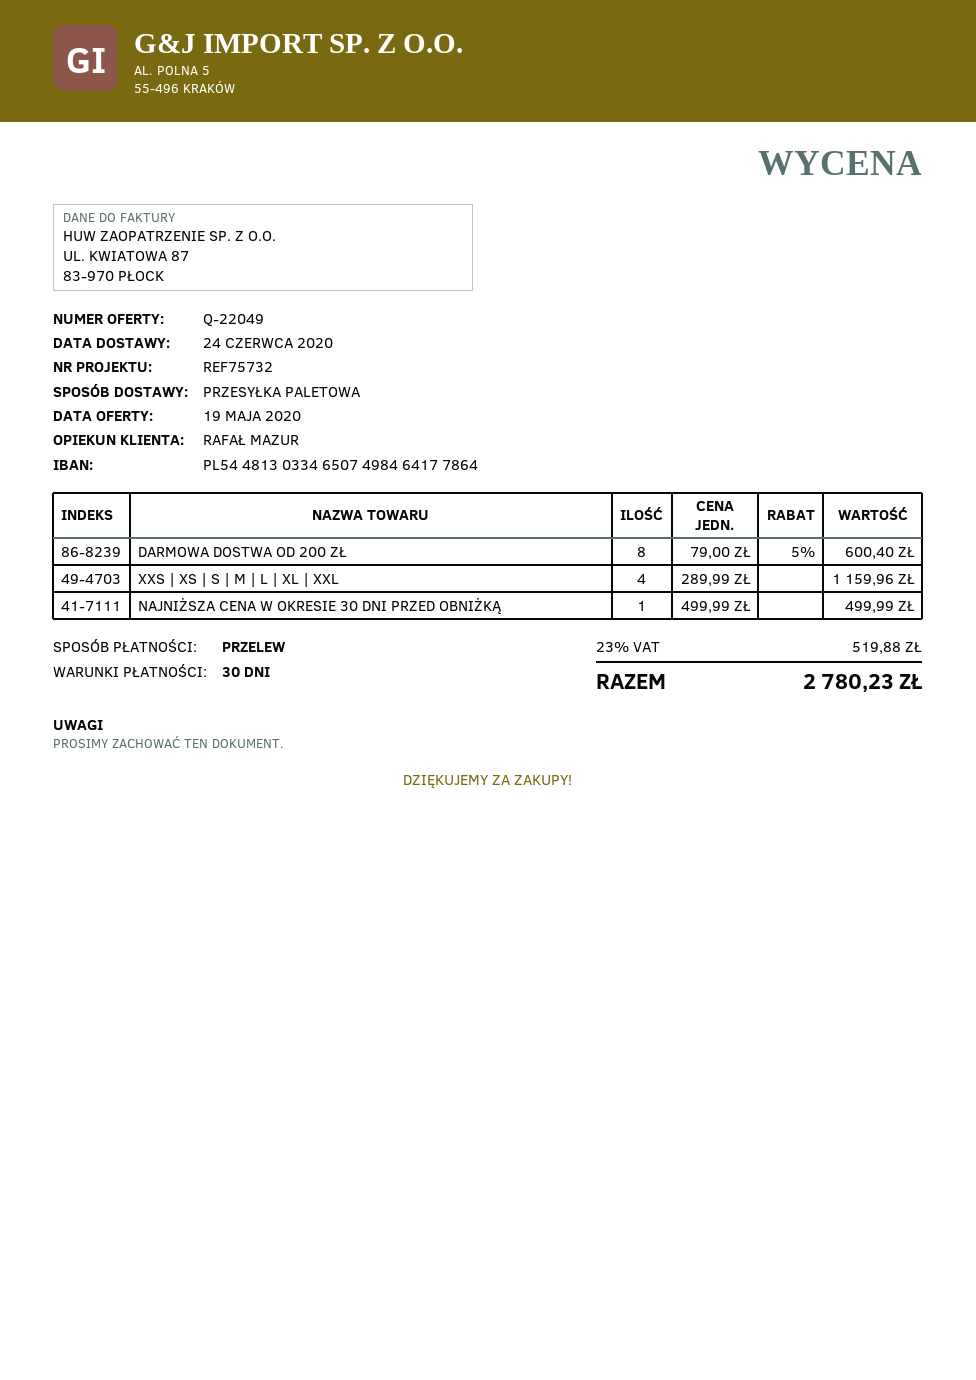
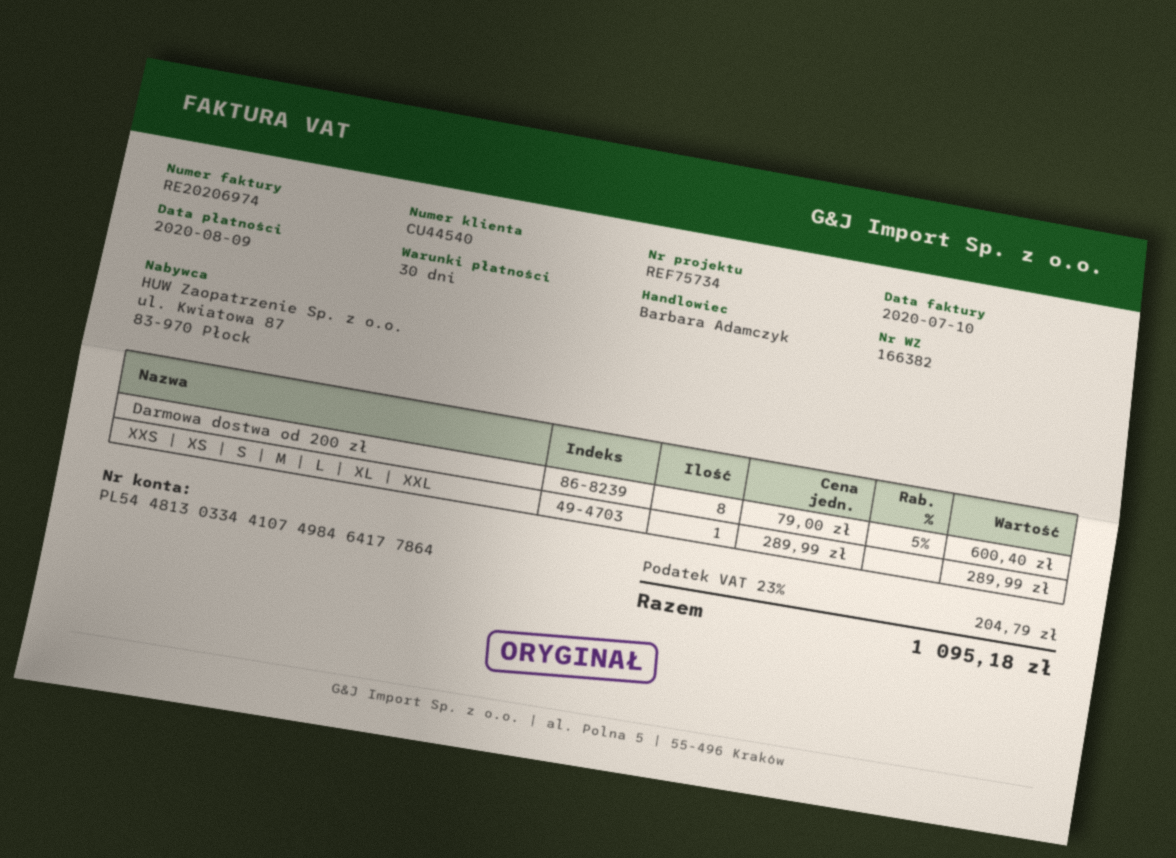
reference: REF75732 -> REF75734
sales rep: RAFAŁ MAZUR -> Barbara Adamczyk
bank account: PL54481303346507498464177864 -> PL54481303344107498464177864
XXS | XS | S | M | L | XL | XXL: 4 x 289.99 = 1159.96 -> 1 x 289.99 = 289.99
NAJNIŻSZA CENA W OKRESIE 30 DNI PRZED OBNIŻKĄ: 1 x 499.99 = 499.99 -> none
tax: 23% = 519.88 -> 23% = 204.79
total: 2780.23 -> 1095.18

